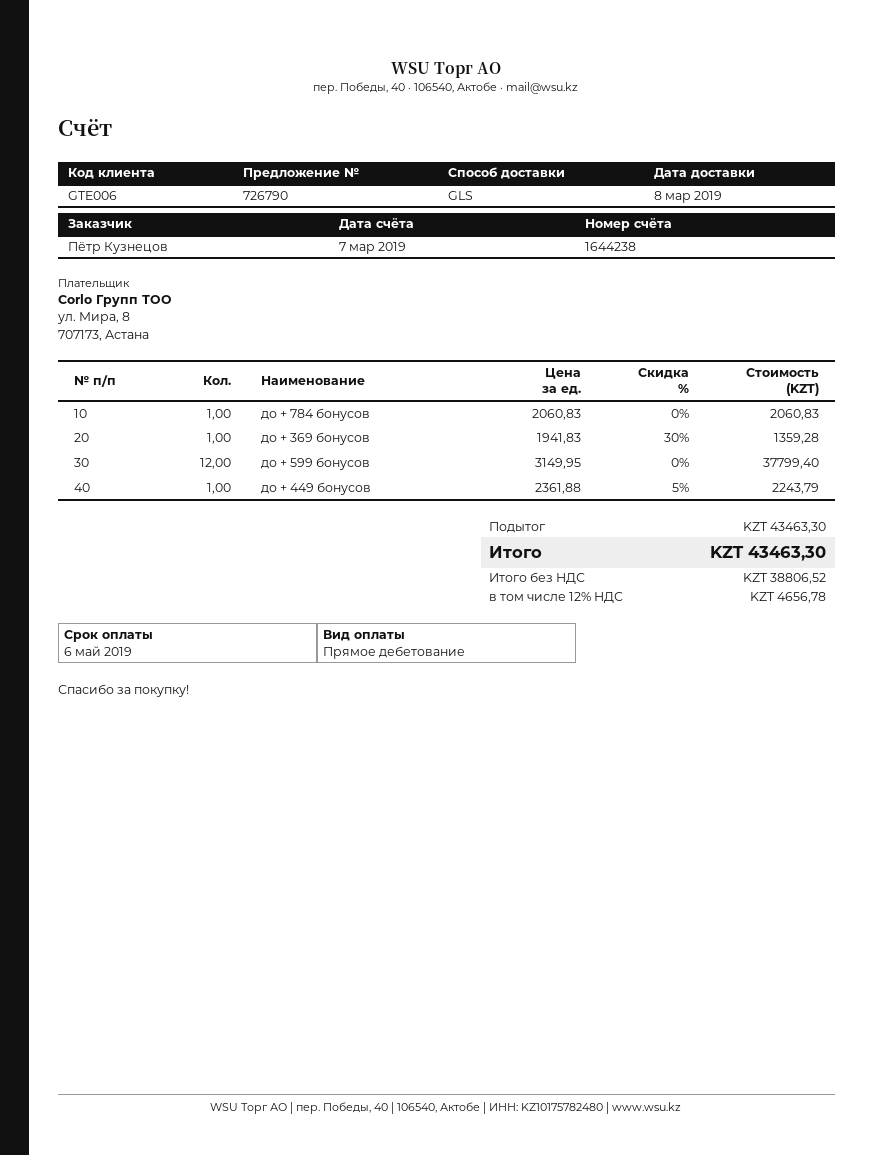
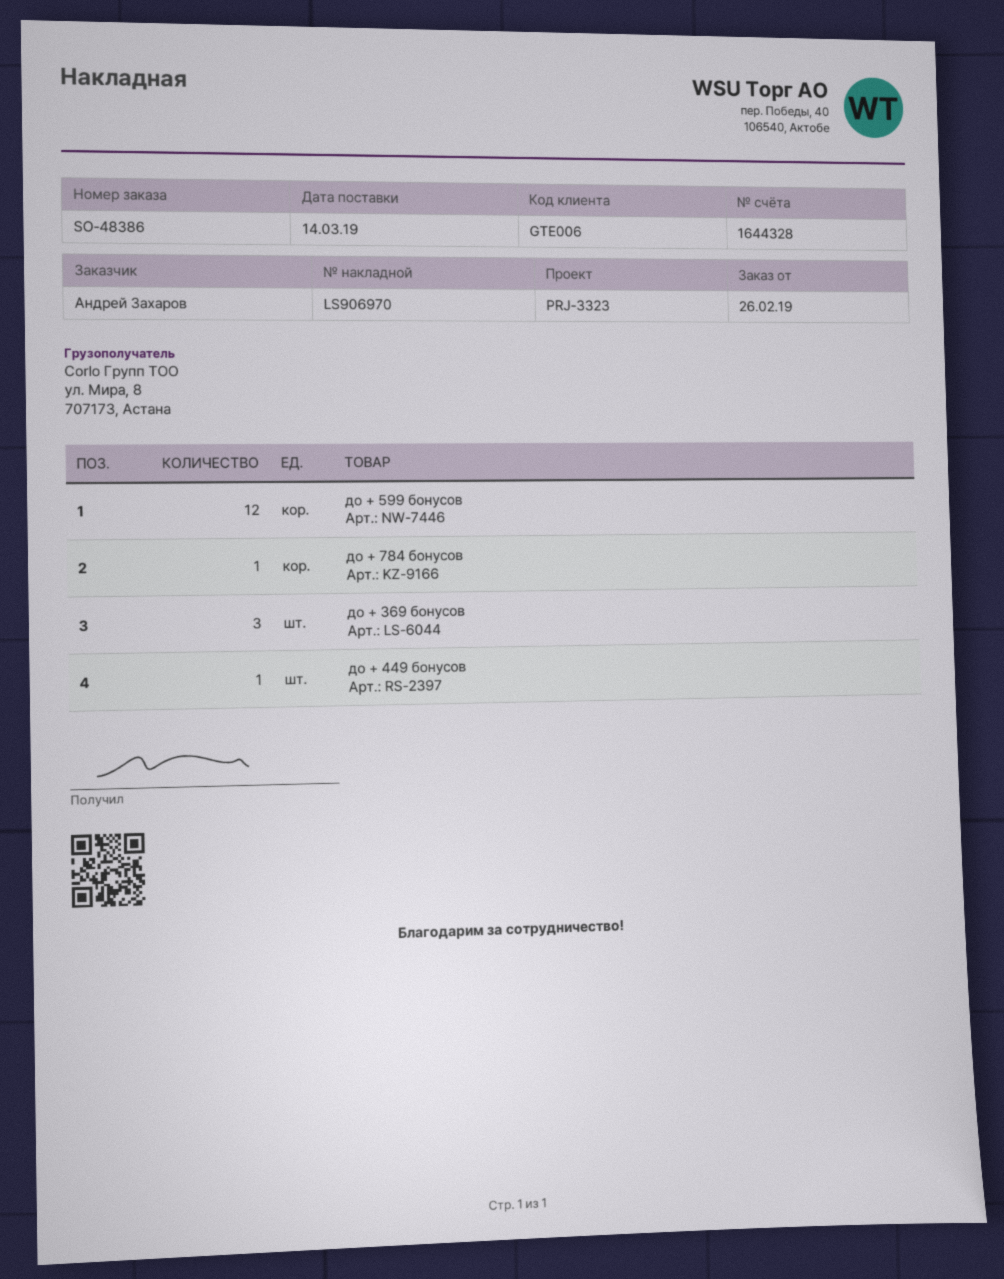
delivery date: 2019-03-08 -> 2019-03-14
invoice number: 1644238 -> 1644328
ordered by: Пётр Кузнецов -> Андрей Захаров
до + 369 бонусов: 1 -> 3

